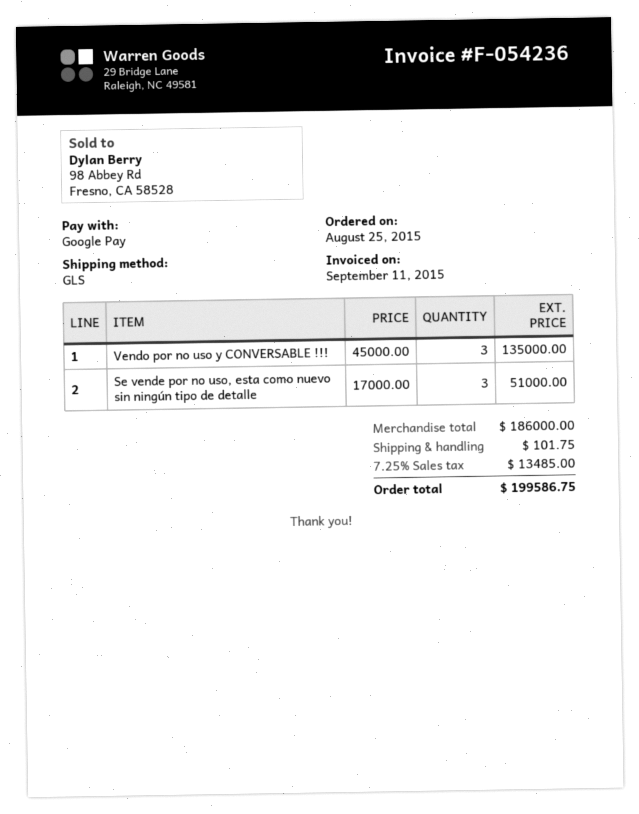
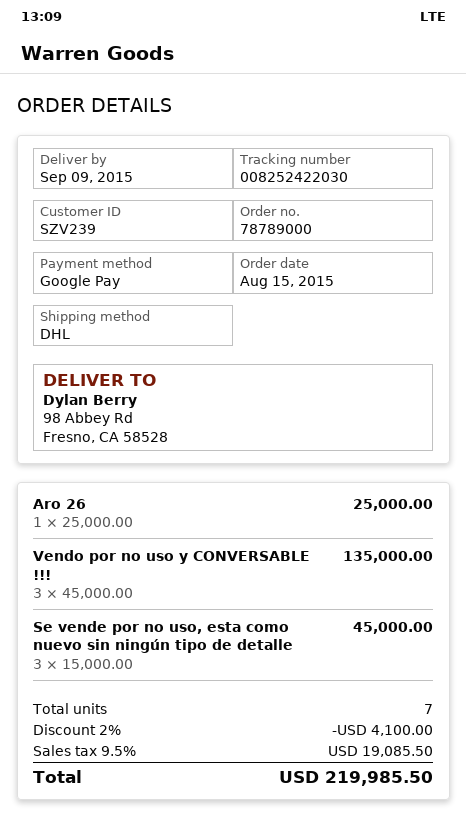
order date: 2015-08-25 -> 2015-08-15
shipping method: GLS -> DHL
Se vende por no uso, esta como nuevo sin ningún tipo de detalle: 3 x 17000.00 = 51000.00 -> 3 x 15000.00 = 45000.00
Aro 26: none -> 1 x 25000.00 = 25000.00
discount: none -> 2% = 4100.00
shipping: 101.75 -> none
tax: 7.25% = 13485.00 -> 9.5% = 19085.50
total: 199586.75 -> 219985.50

